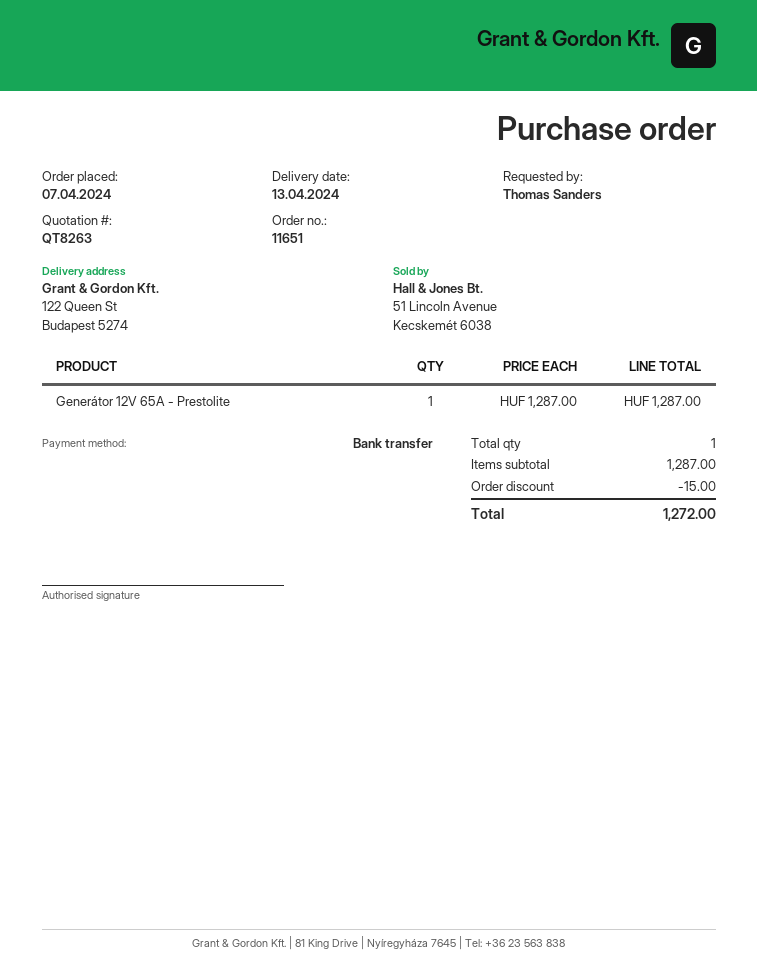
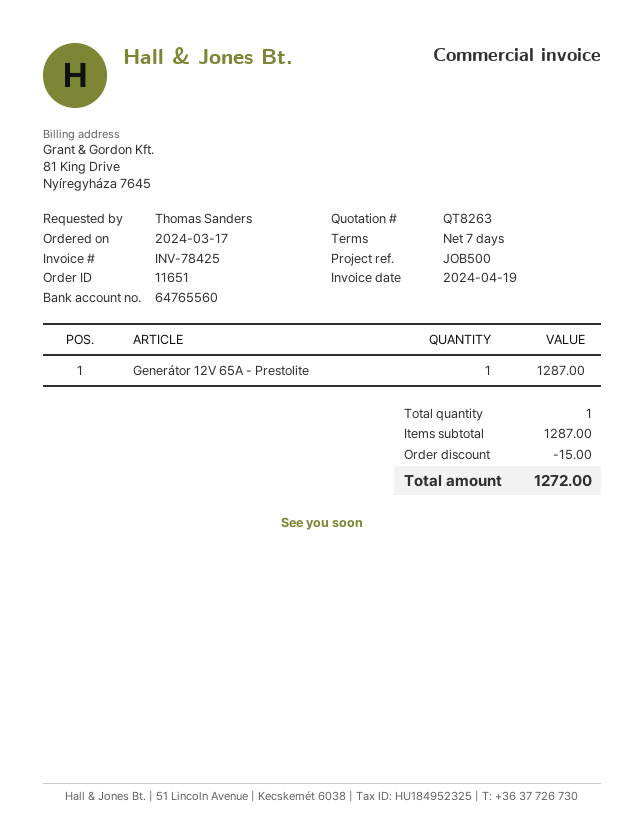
order date: 2024-04-07 -> 2024-03-17

